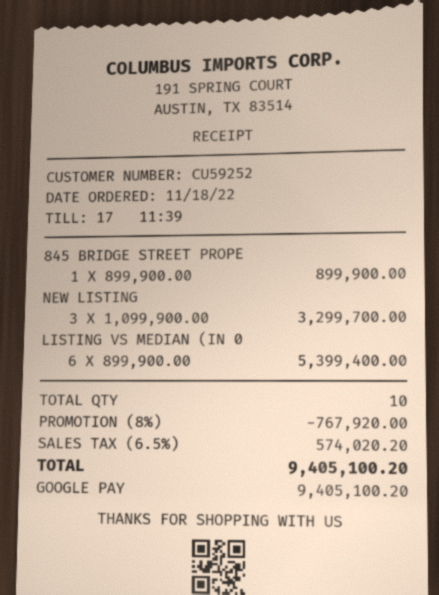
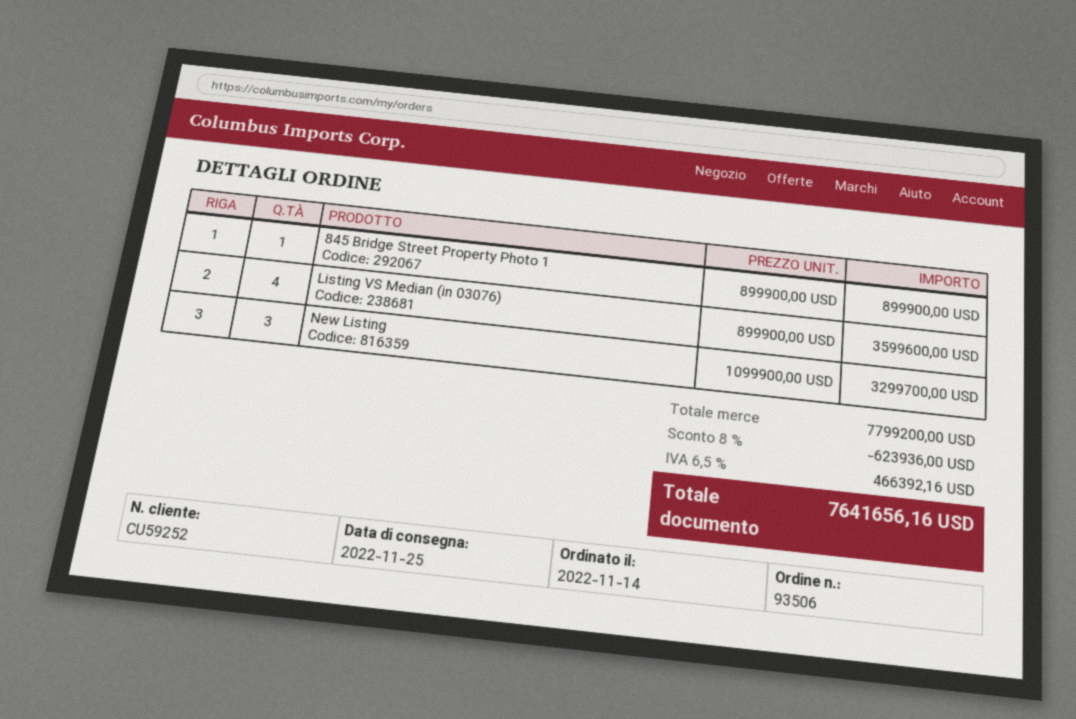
order date: 2022-11-18 -> 2022-11-14
LISTING VS MEDIAN (IN 0: 6 x 899900.00 = 5399400.00 -> 4 x 899900.00 = 3599600.00
discount: 8% = 767920.00 -> 8% = 623936.00
tax: 6.5% = 574020.20 -> 6.5% = 466392.16
total: 9405100.20 -> 7641656.16

